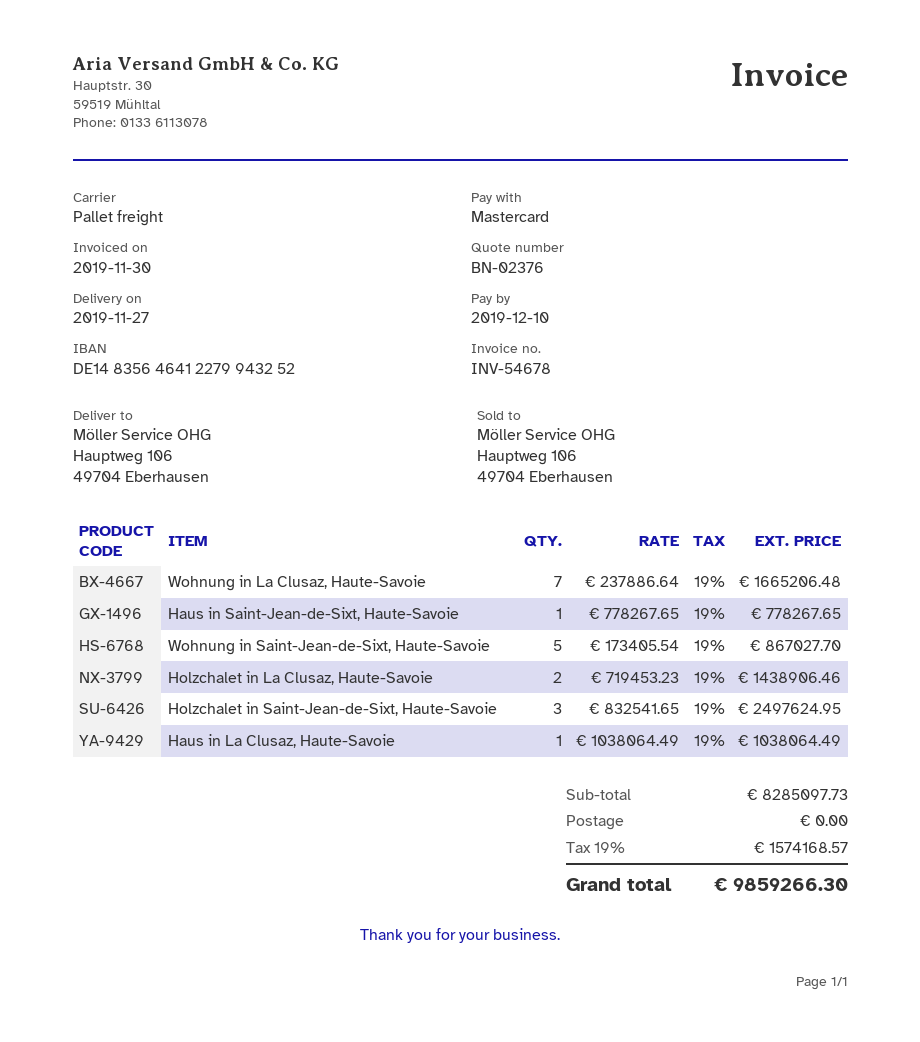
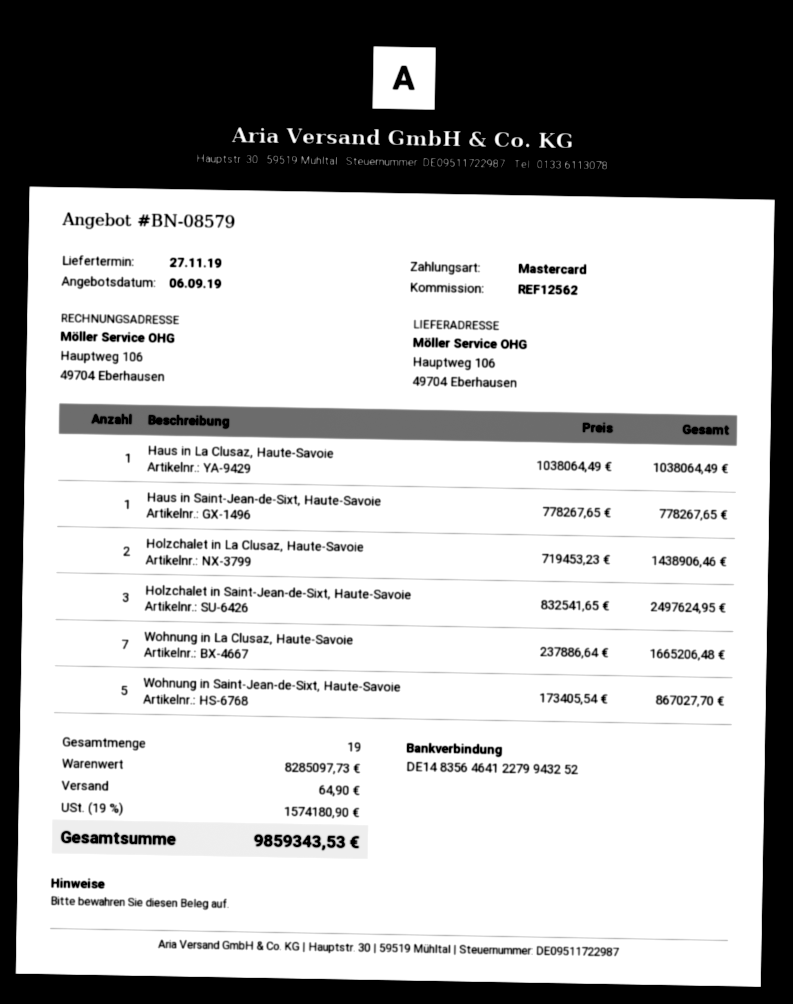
quote number: BN-02376 -> BN-08579
shipping: 0.00 -> 64.90
tax: 19% = 1574168.57 -> 19% = 1574180.90
total: 9859266.30 -> 9859343.53

